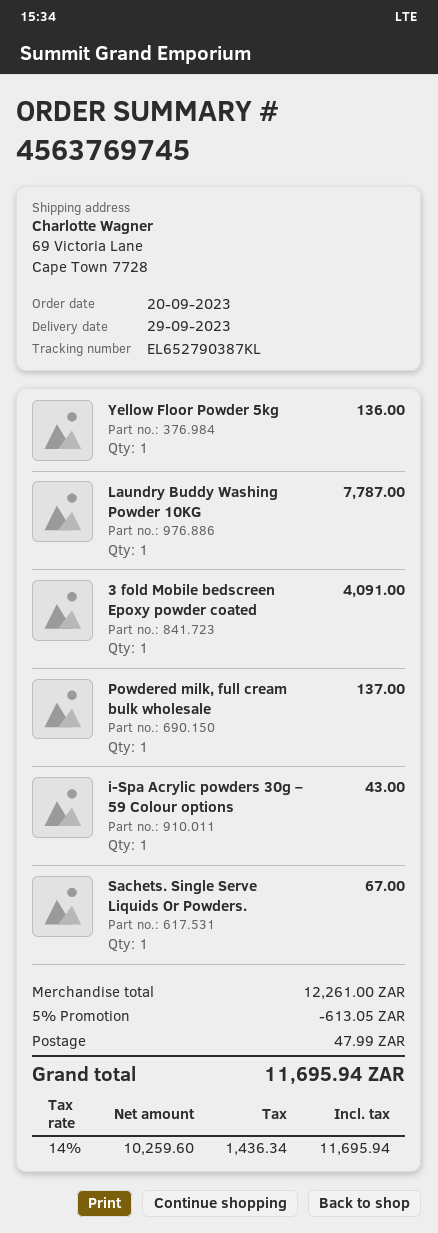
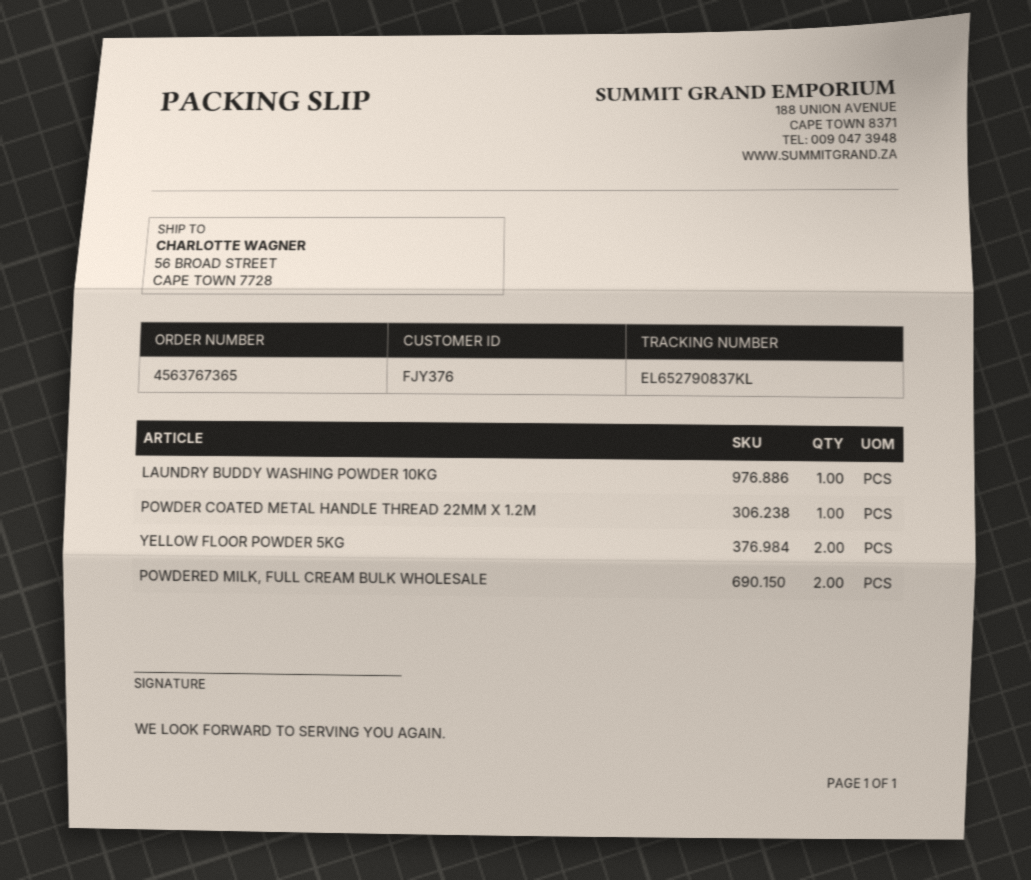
order number: 4563769745 -> 4563767365
tracking number: EL652790387KL -> EL652790837KL
ship to: 69 Victoria Lane, Cape Town 7728 -> 56 BROAD STREET, CAPE TOWN 7728
Yellow Floor Powder 5kg: 1 -> 2
3 fold Mobile bedscreen Epoxy powder coated: 1 -> none
Powdered milk, full cream bulk wholesale: 1 -> 2
i-Spa Acrylic powders 30g – 59 Colour options: 1 -> none
Sachets. Single Serve Liquids Or Powders.: 1 -> none
POWDER COATED METAL HANDLE THREAD 22MM X 1.2M: none -> 1

